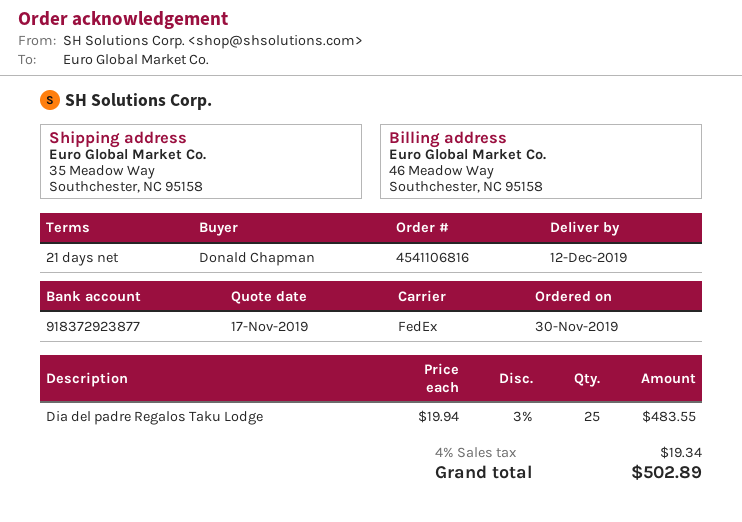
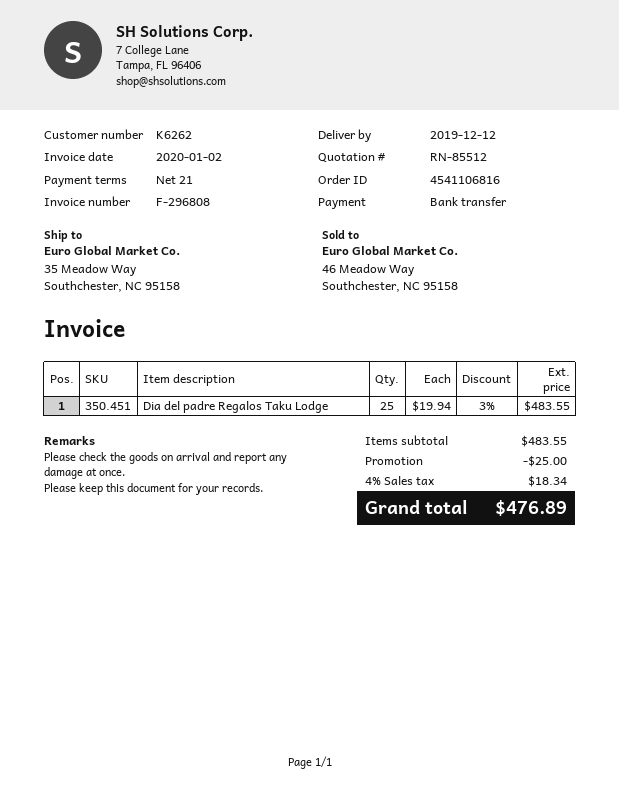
discount: none -> 25.00
tax: 4% = 19.34 -> 4% = 18.34
total: 502.89 -> 476.89

